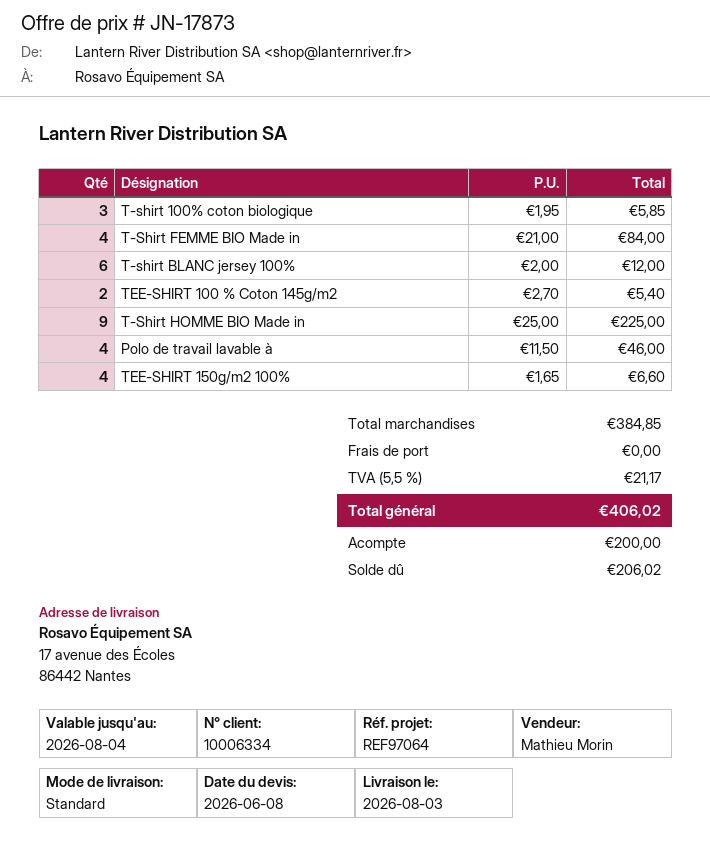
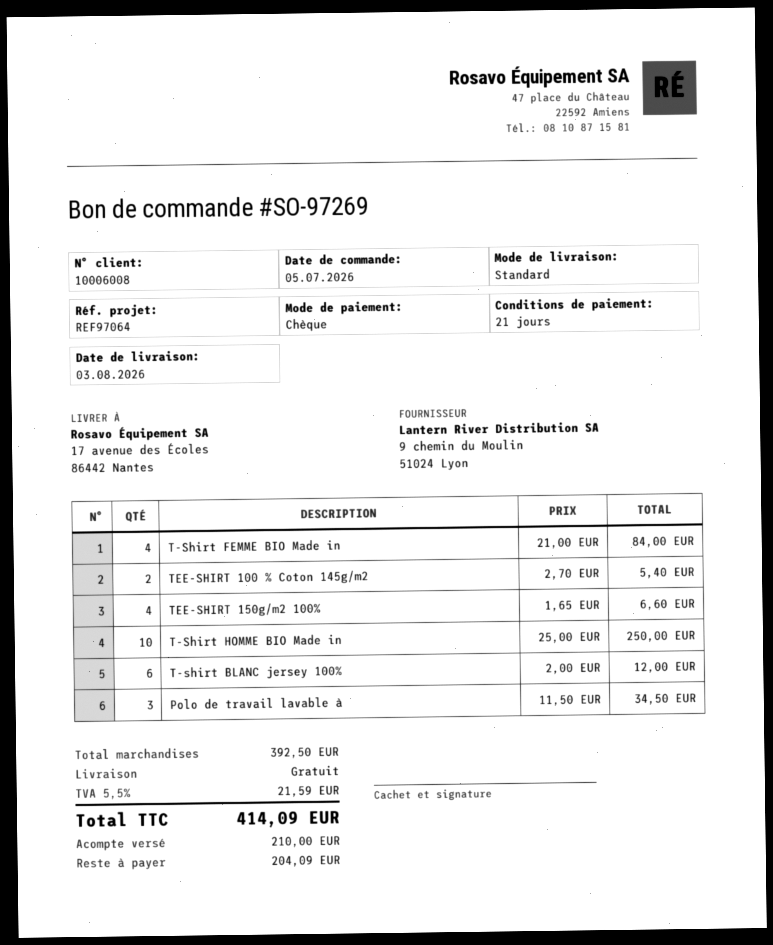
customer number: 10006334 -> 10006008
T-shirt 100% coton biologique: 3 x 1.95 = 5.85 -> none
T-Shirt HOMME BIO Made in: 9 x 25.00 = 225.00 -> 10 x 25.00 = 250.00
Polo de travail lavable à: 4 x 11.50 = 46.00 -> 3 x 11.50 = 34.50
subtotal: 384.85 -> 392.50
tax: 5.5% = 21.17 -> 5.5% = 21.59
total: 406.02 -> 414.09
deposit: 200.00 -> 210.00
balance: 206.02 -> 204.09

